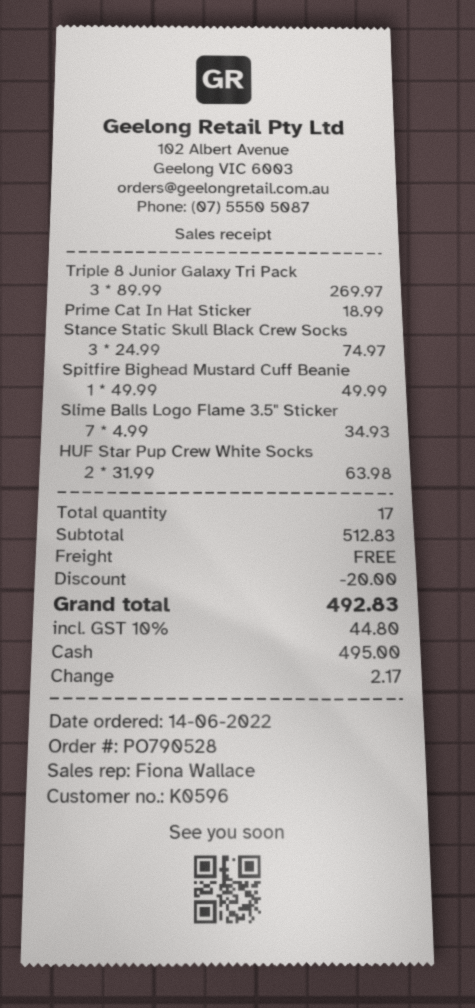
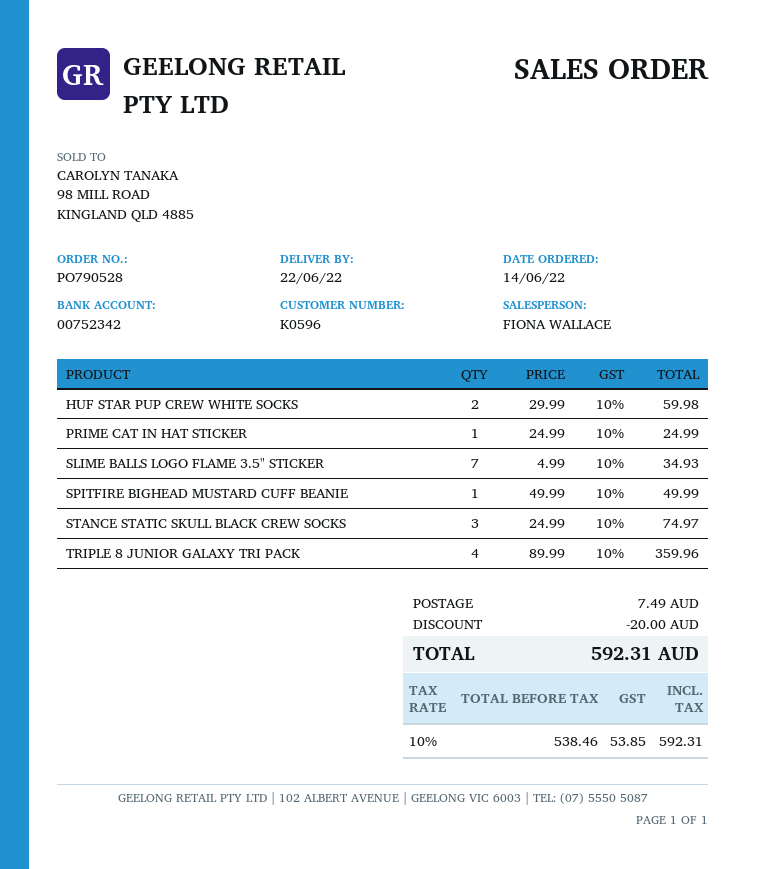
Triple 8 Junior Galaxy Tri Pack: 3 x 89.99 = 269.97 -> 4 x 89.99 = 359.96
Prime Cat In Hat Sticker: 1 x 18.99 = 18.99 -> 1 x 24.99 = 24.99
HUF Star Pup Crew White Socks: 2 x 31.99 = 63.98 -> 2 x 29.99 = 59.98
shipping: 0.00 -> 7.49
tax: 10% = 44.80 -> 10% = 53.85
total: 492.83 -> 592.31

